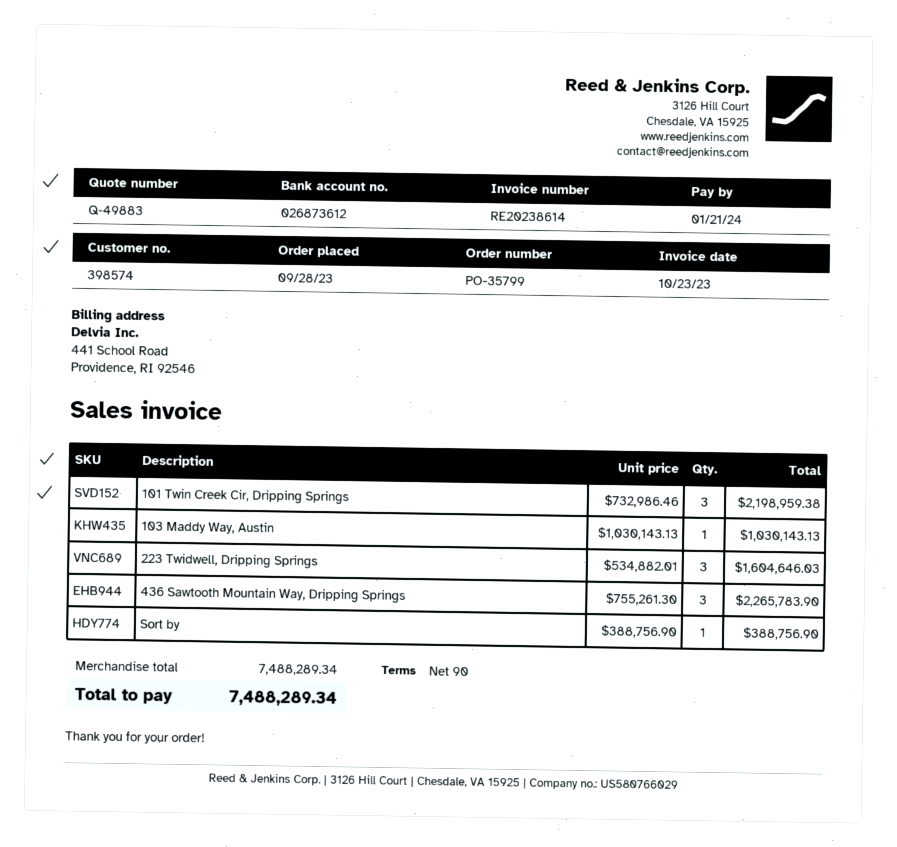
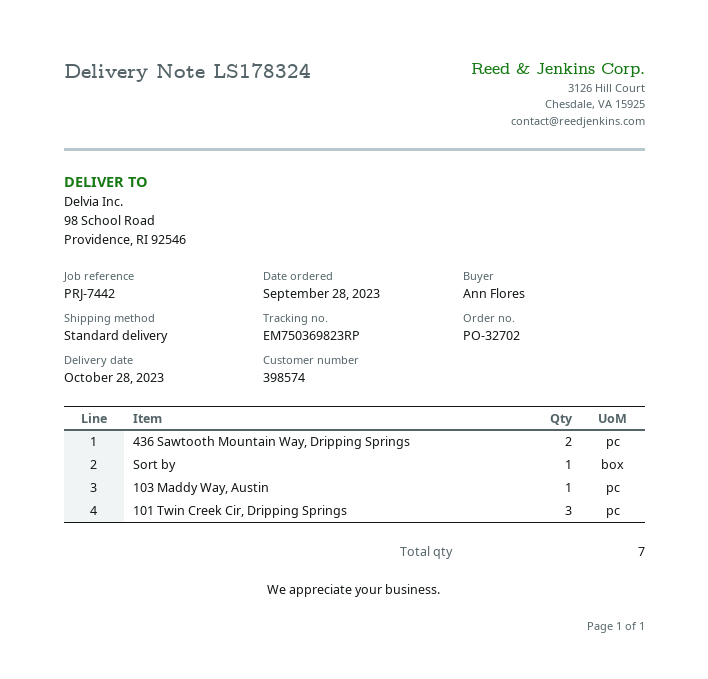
order number: PO-35799 -> PO-32702
223 Twidwell, Dripping Springs: 3 -> none
436 Sawtooth Mountain Way, Dripping Springs: 3 -> 2

